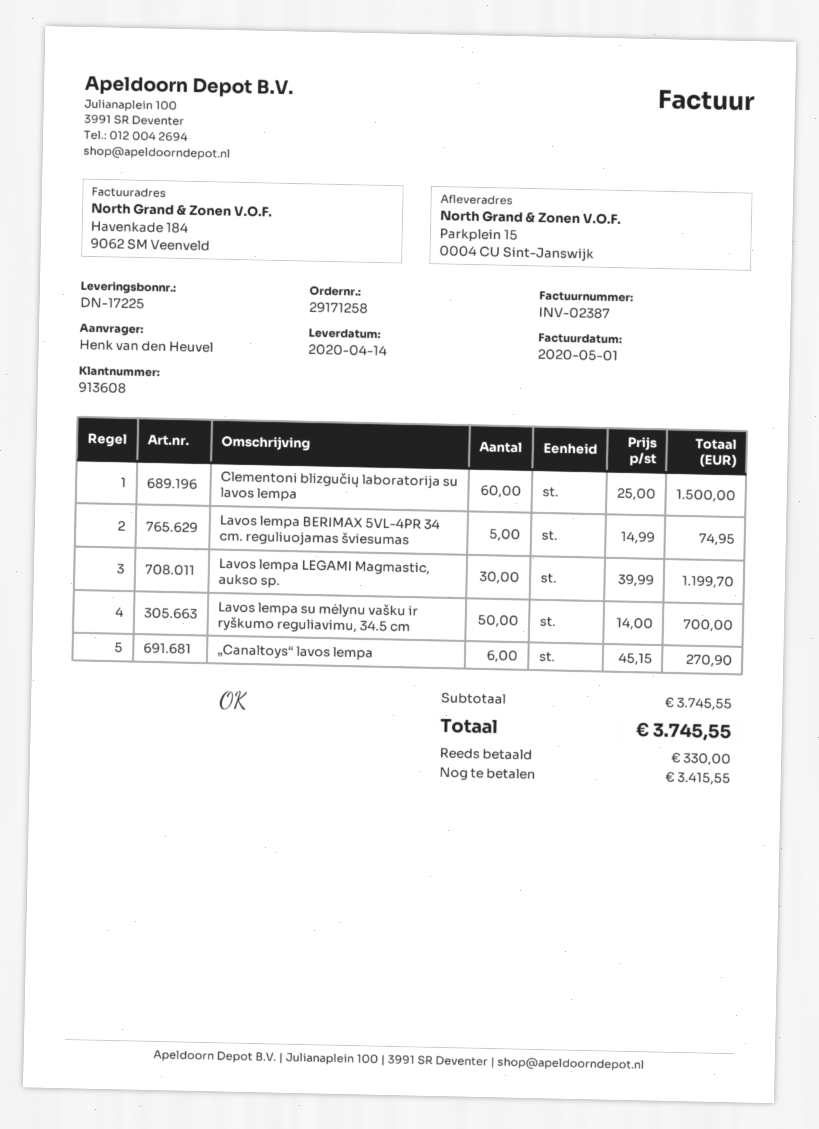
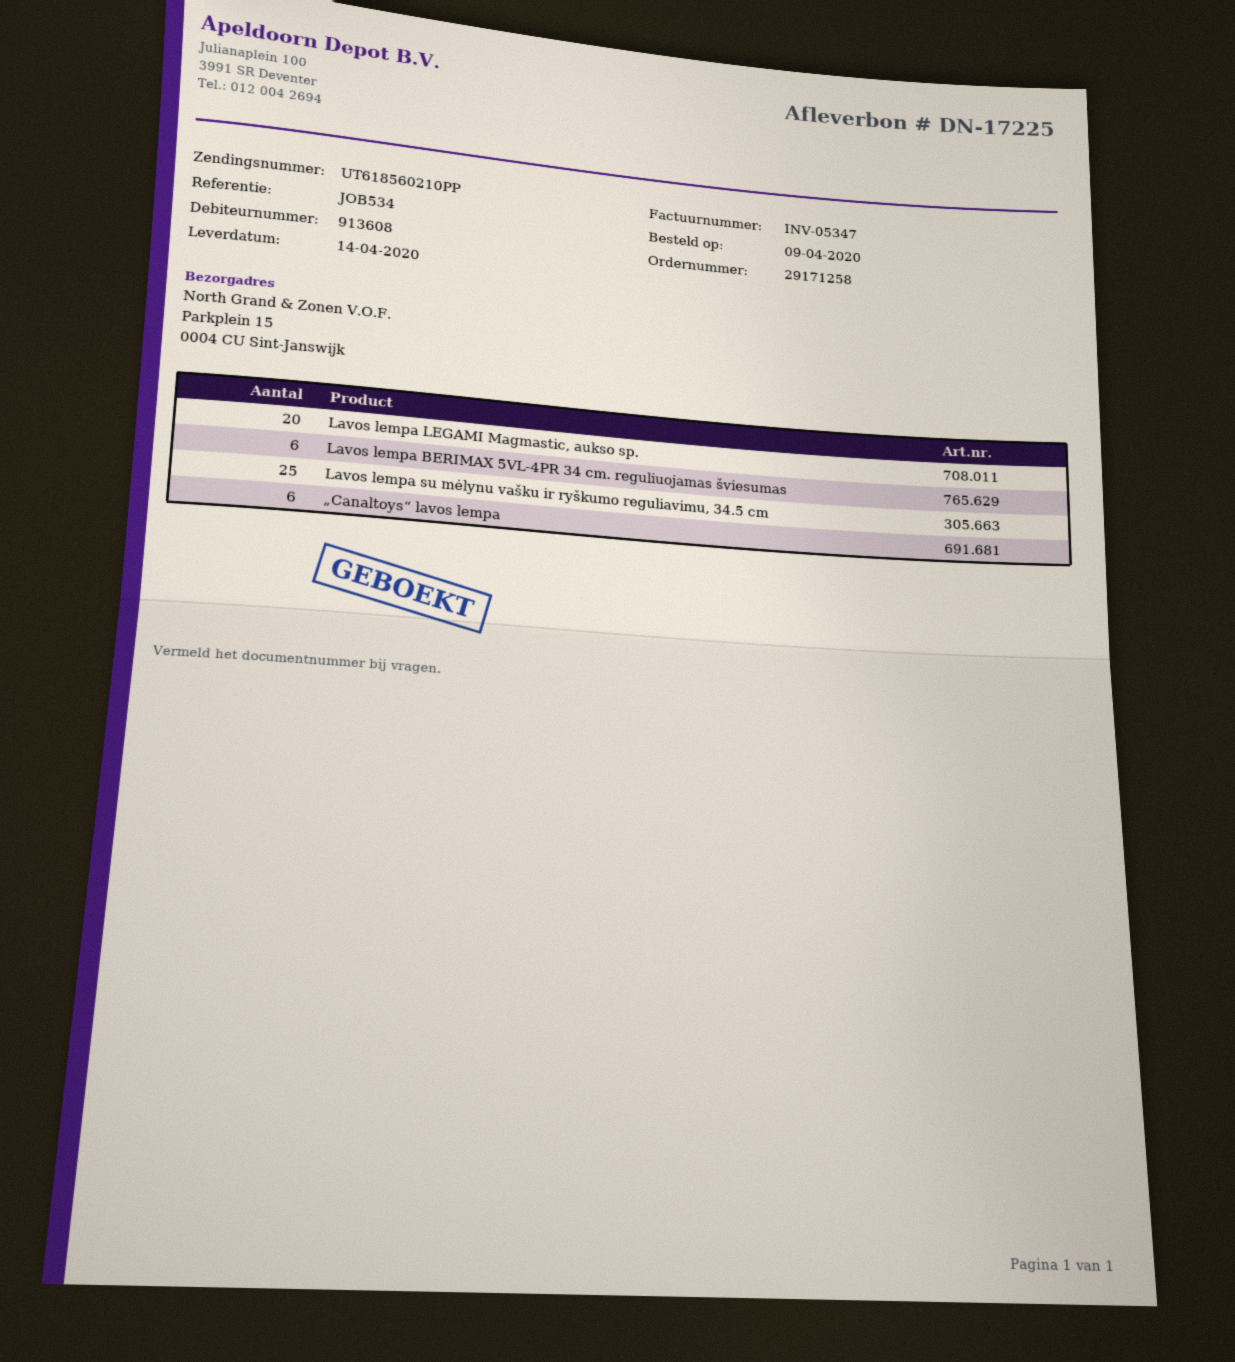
invoice number: INV-02387 -> INV-05347
Clementoni blizgučių laboratorija su lavos lempa: 60 -> none
Lavos lempa BERIMAX 5VL-4PR 34 cm. reguliuojamas šviesumas: 5 -> 6
Lavos lempa LEGAMI Magmastic, aukso sp.: 30 -> 20
Lavos lempa su mėlynu vašku ir ryškumo reguliavimu, 34.5 cm: 50 -> 25

